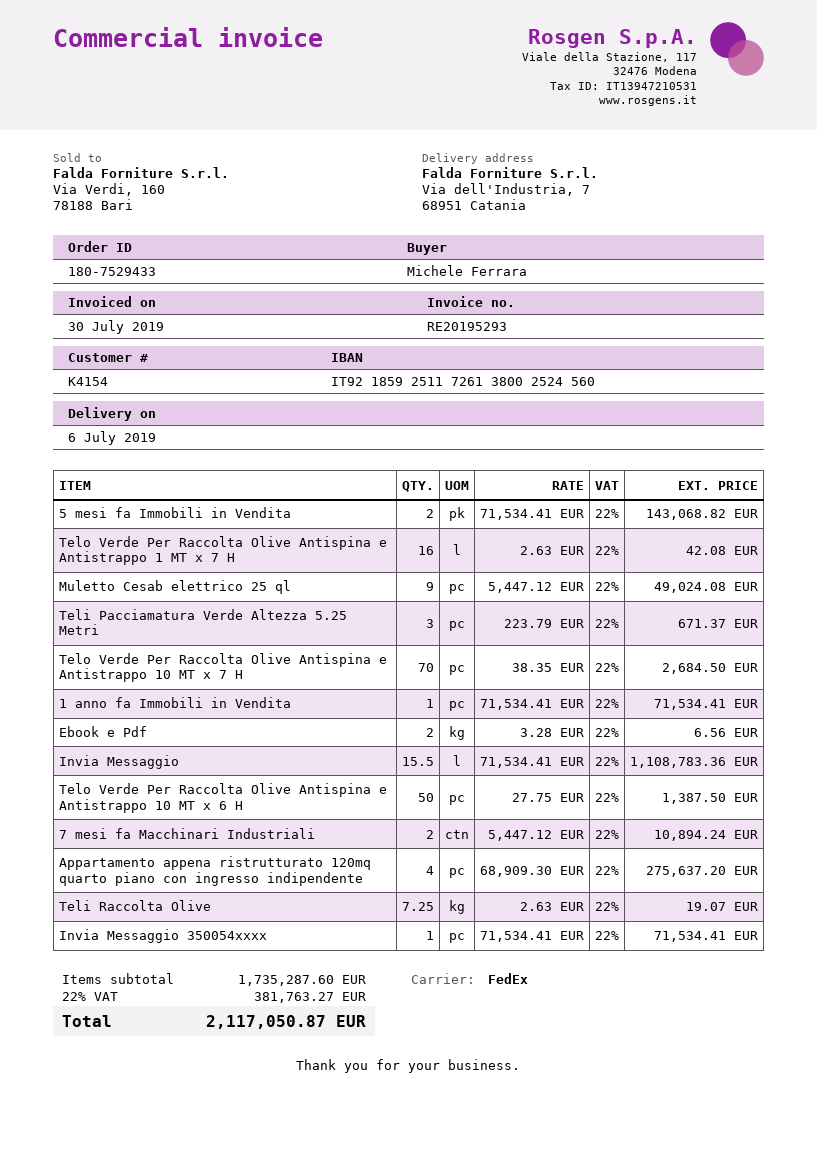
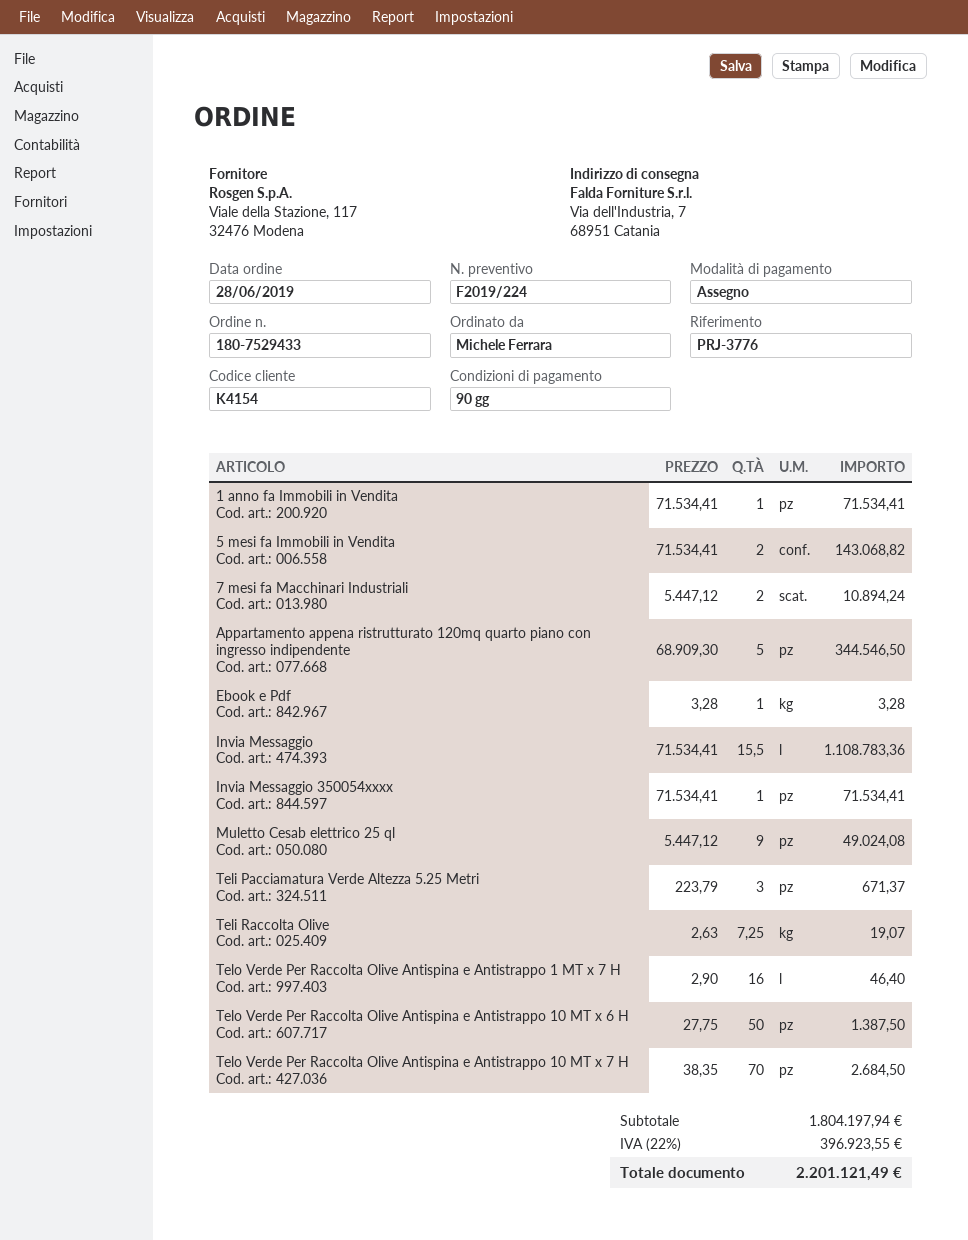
Telo Verde Per Raccolta Olive Antispina e Antistrappo 1 MT x 7 H: 16 x 2.63 = 42.08 -> 16 x 2.90 = 46.40
Ebook e Pdf: 2 x 3.28 = 6.56 -> 1 x 3.28 = 3.28
Appartamento appena ristrutturato 120mq quarto piano con ingresso indipendente: 4 x 68909.30 = 275637.20 -> 5 x 68909.30 = 344546.50
subtotal: 1735287.60 -> 1804197.94
tax: 22% = 381763.27 -> 22% = 396923.55
total: 2117050.87 -> 2201121.49

